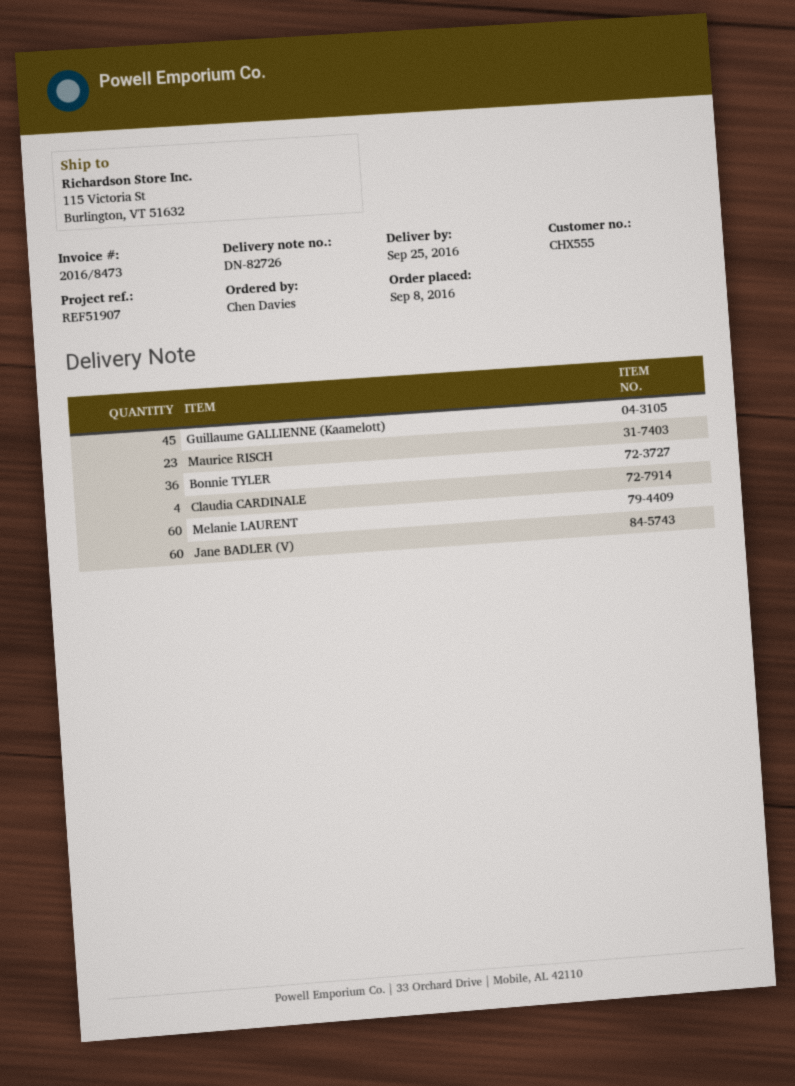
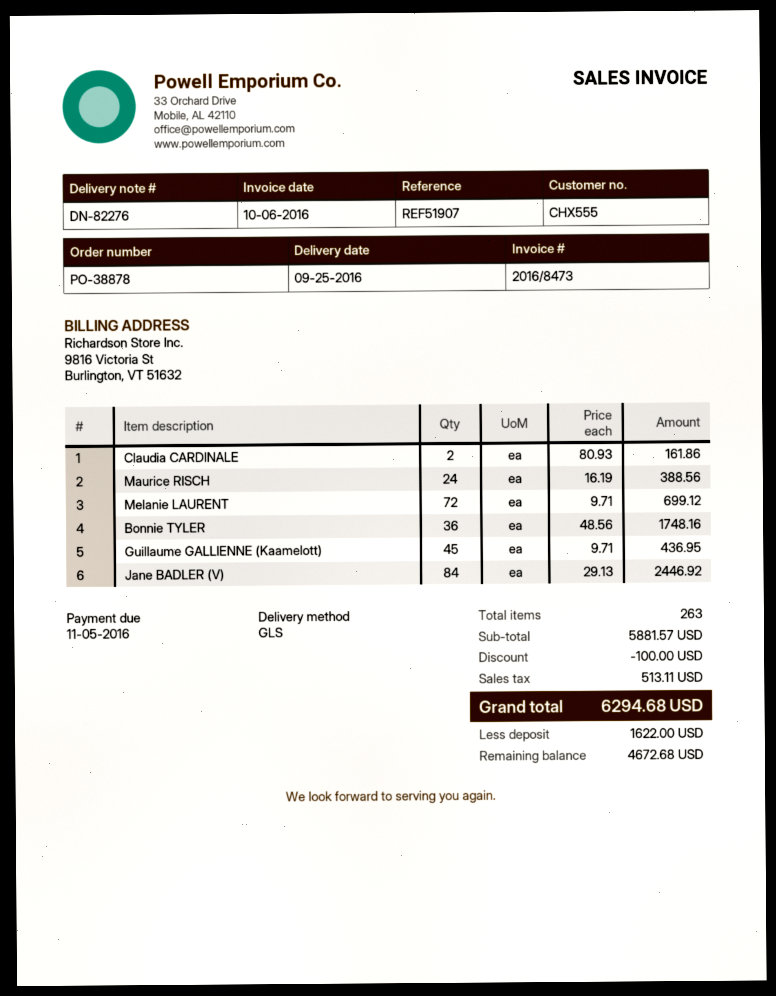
delivery note number: DN-82726 -> DN-82276
Maurice RISCH: 23 -> 24
Claudia CARDINALE: 4 -> 2
Melanie LAURENT: 60 -> 72
Jane BADLER (V): 60 -> 84

